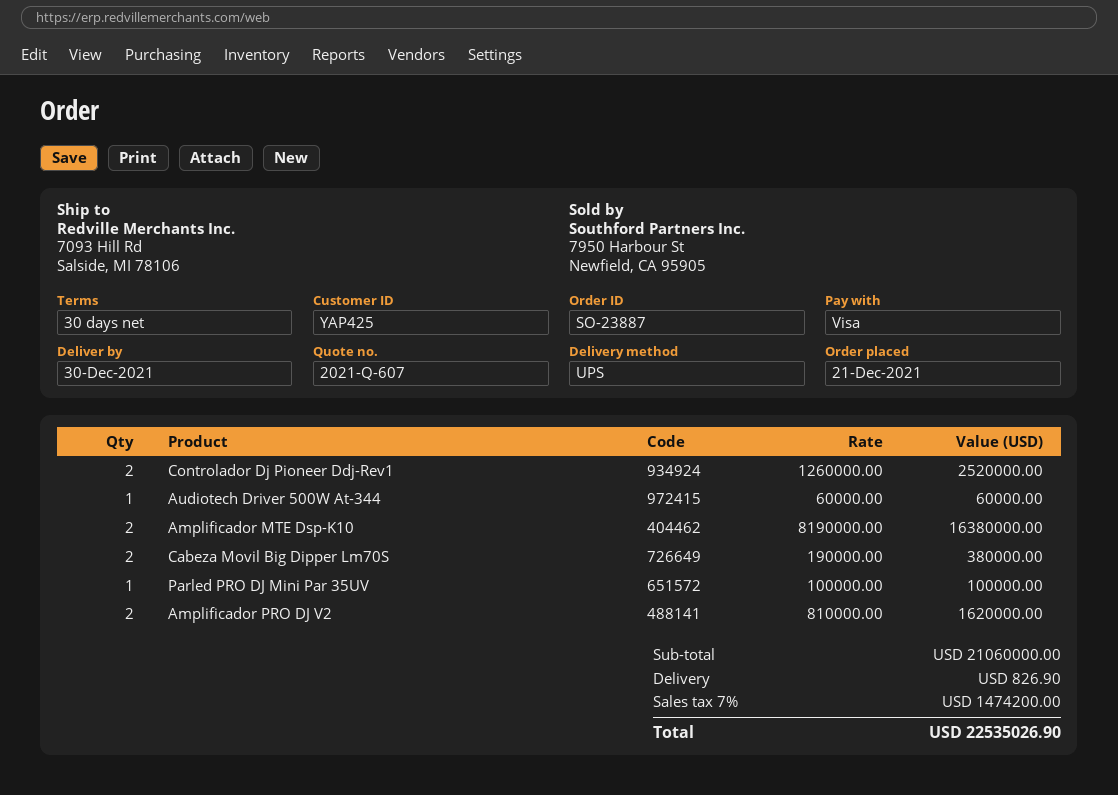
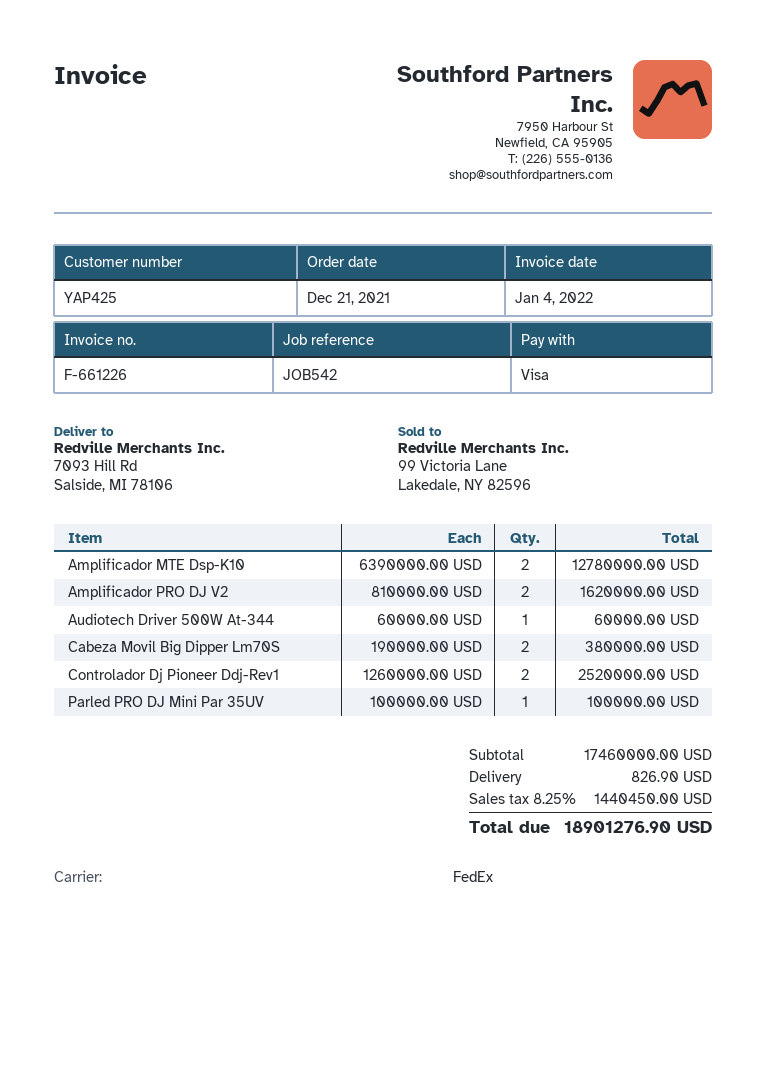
shipping method: UPS -> FedEx
Amplificador MTE Dsp-K10: 2 x 8190000.00 = 16380000.00 -> 2 x 6390000.00 = 12780000.00
subtotal: 21060000.00 -> 17460000.00
tax: 7% = 1474200.00 -> 8.25% = 1440450.00
total: 22535026.90 -> 18901276.90

